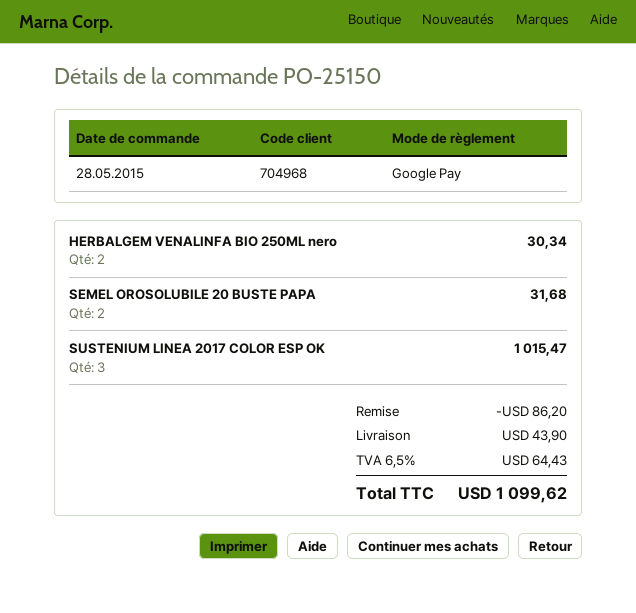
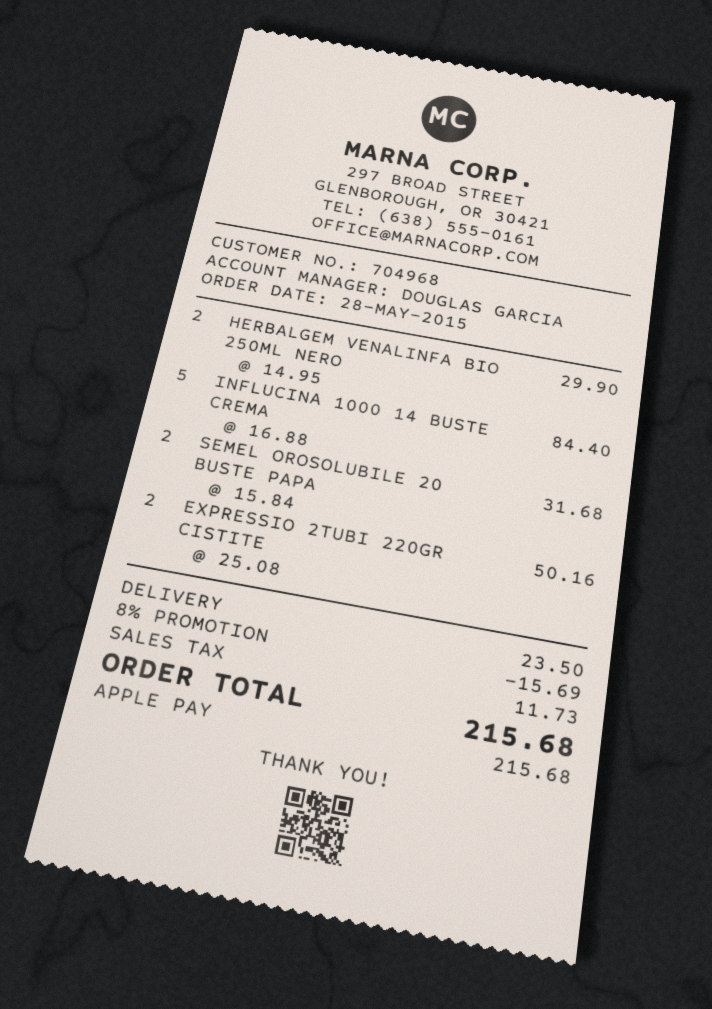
payment method: Google Pay -> Apple Pay
HERBALGEM VENALINFA BIO 250ML nero: 2 for 30.34 -> 2 for 29.90
SUSTENIUM LINEA 2017 COLOR ESP OK: 3 for 1015.47 -> none
INFLUCINA 1000 14 BUSTE CREMA: none -> 5 for 84.40
EXPRESSIO 2TUBI 220GR CISTITE: none -> 2 for 50.16
discount: 86.20 -> 15.69
shipping: 43.90 -> 23.50
tax: 64.43 -> 11.73
total: 1099.62 -> 215.68

